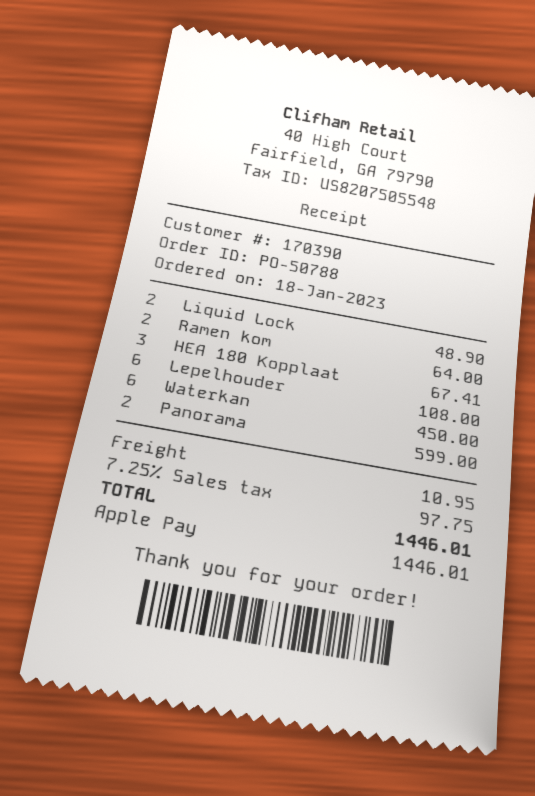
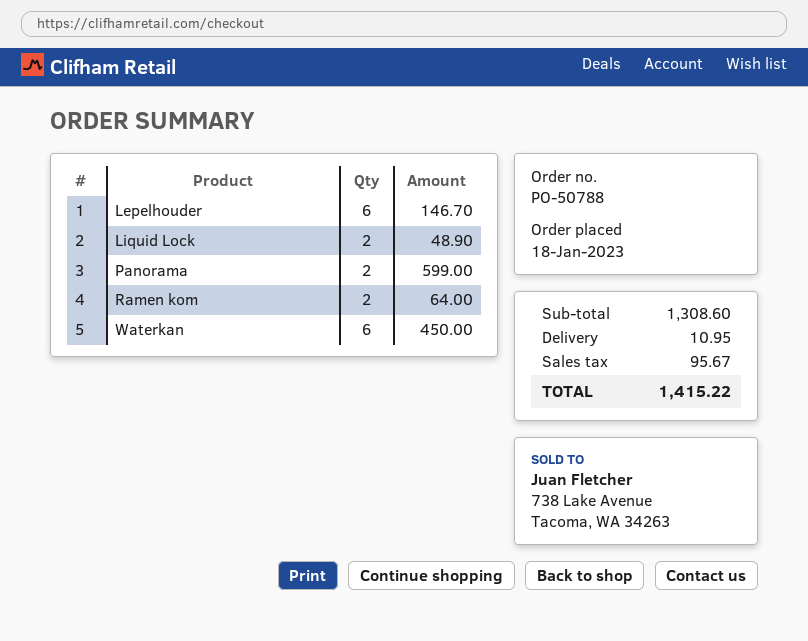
HEA 180 Kopplaat: 3 for 67.41 -> none
Lepelhouder: 6 for 108.00 -> 6 for 146.70
tax: 97.75 -> 95.67
total: 1446.01 -> 1415.22

